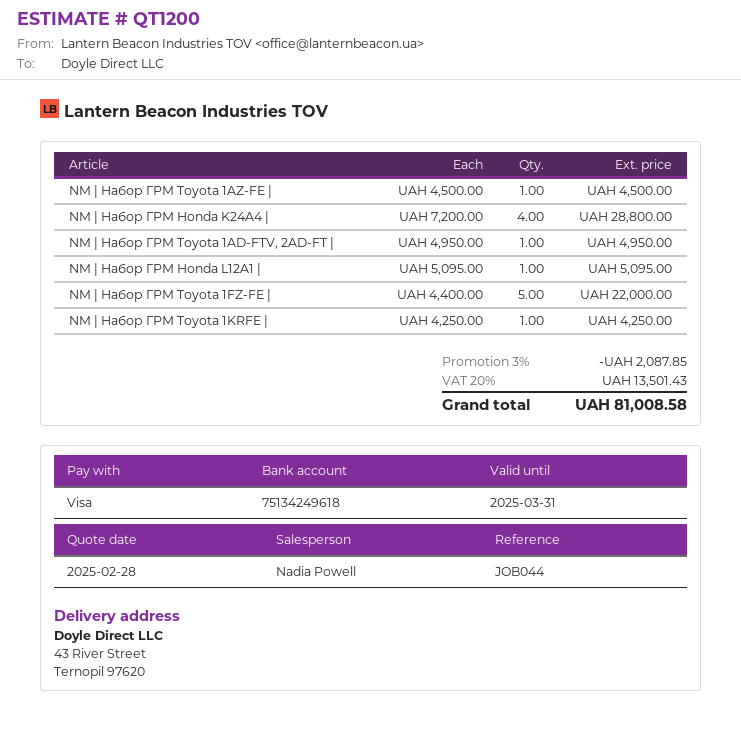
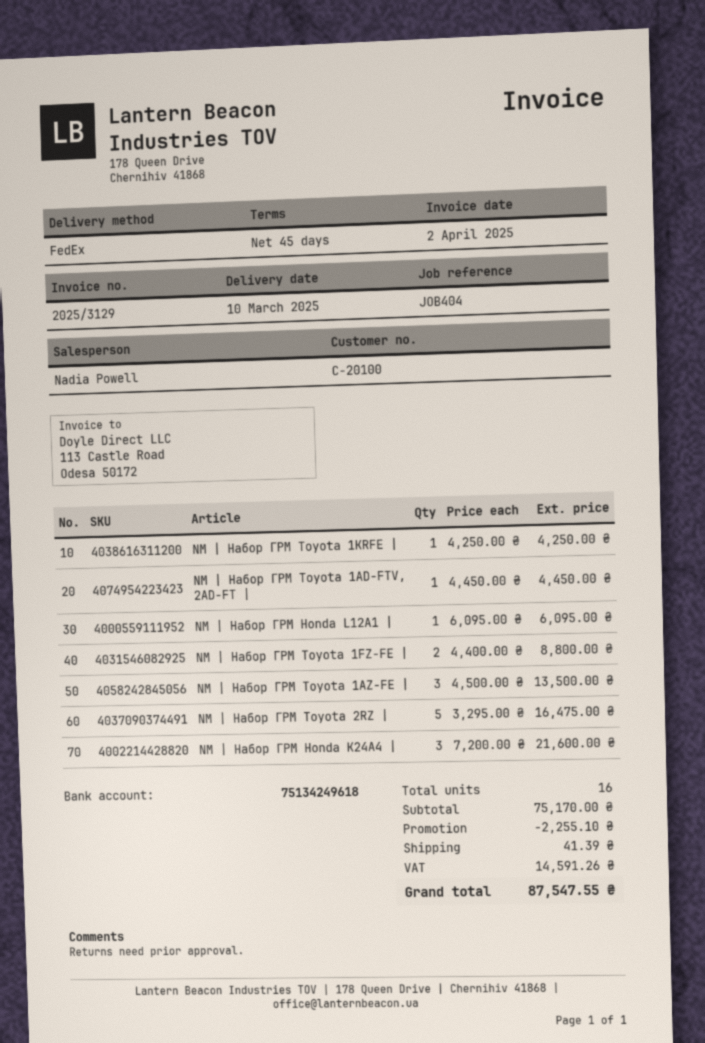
reference: JOB044 -> JOB404
NM | Набор ГРМ Toyota 1AZ-FE |: 1 x 4500.00 = 4500.00 -> 3 x 4500.00 = 13500.00
NM | Набор ГРМ Honda K24A4 |: 4 x 7200.00 = 28800.00 -> 3 x 7200.00 = 21600.00
NM | Набор ГРМ Toyota 1AD-FTV, 2AD-FT |: 1 x 4950.00 = 4950.00 -> 1 x 4450.00 = 4450.00
NM | Набор ГРМ Honda L12A1 |: 1 x 5095.00 = 5095.00 -> 1 x 6095.00 = 6095.00
NM | Набор ГРМ Toyota 1FZ-FE |: 5 x 4400.00 = 22000.00 -> 2 x 4400.00 = 8800.00
NM | Набор ГРМ Toyota 2RZ |: none -> 5 x 3295.00 = 16475.00
discount: 2087.85 -> 2255.10
shipping: none -> 41.39
tax: 13501.43 -> 14591.26
total: 81008.58 -> 87547.55

